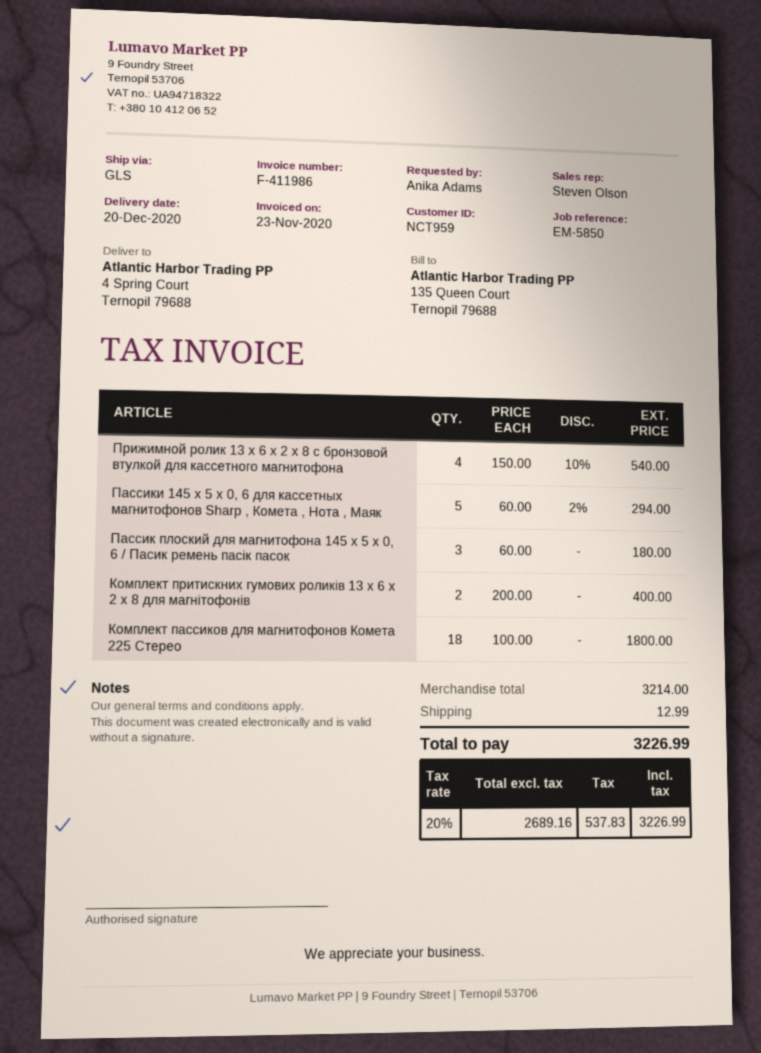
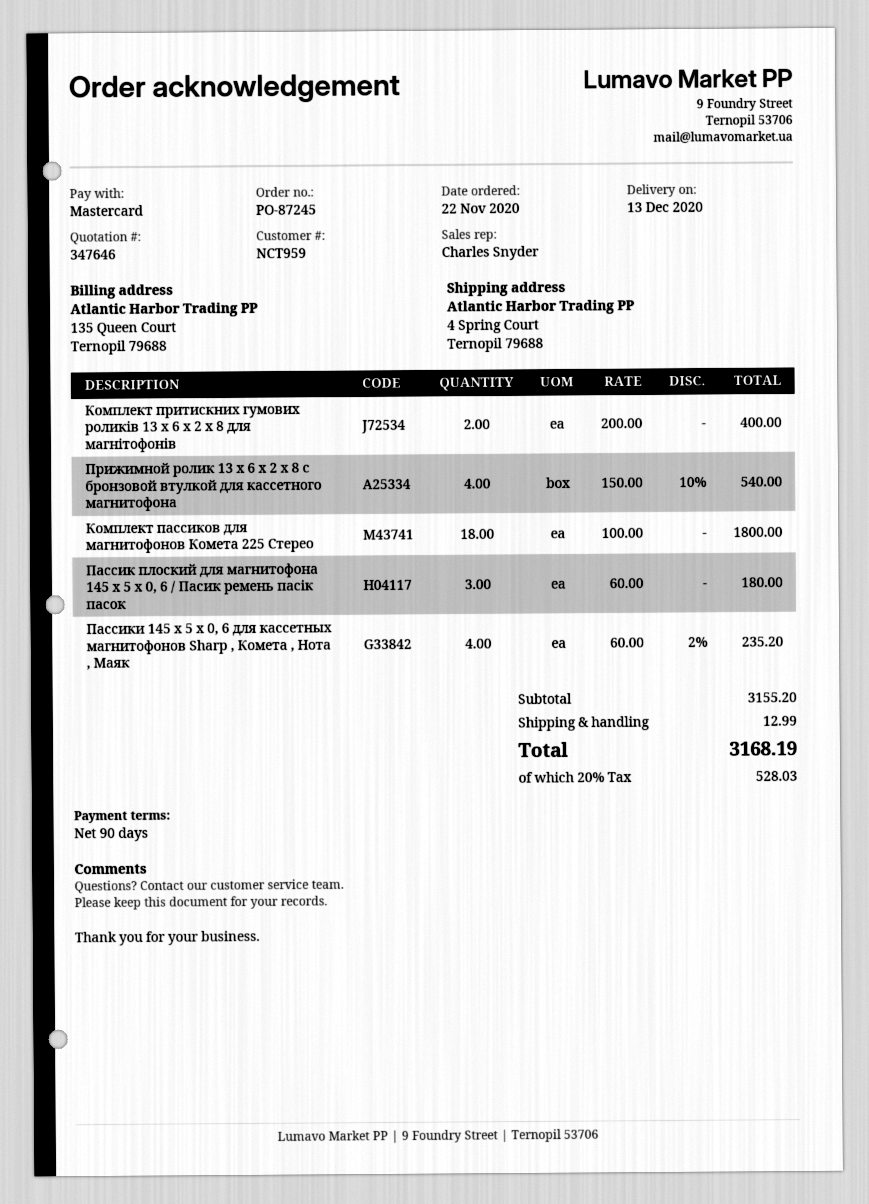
delivery date: 2020-12-20 -> 2020-12-13
sales rep: Steven Olson -> Charles Snyder
Пассики 145 х 5 х 0, 6 для кассетных магнитофонов Sharp , Комета , Нота , Маяк: 5 x 60.00 - 2% = 294.00 -> 4 x 60.00 - 2% = 235.20
subtotal: 3214.00 -> 3155.20
tax: 20% = 537.83 -> 20% = 528.03
total: 3226.99 -> 3168.19

